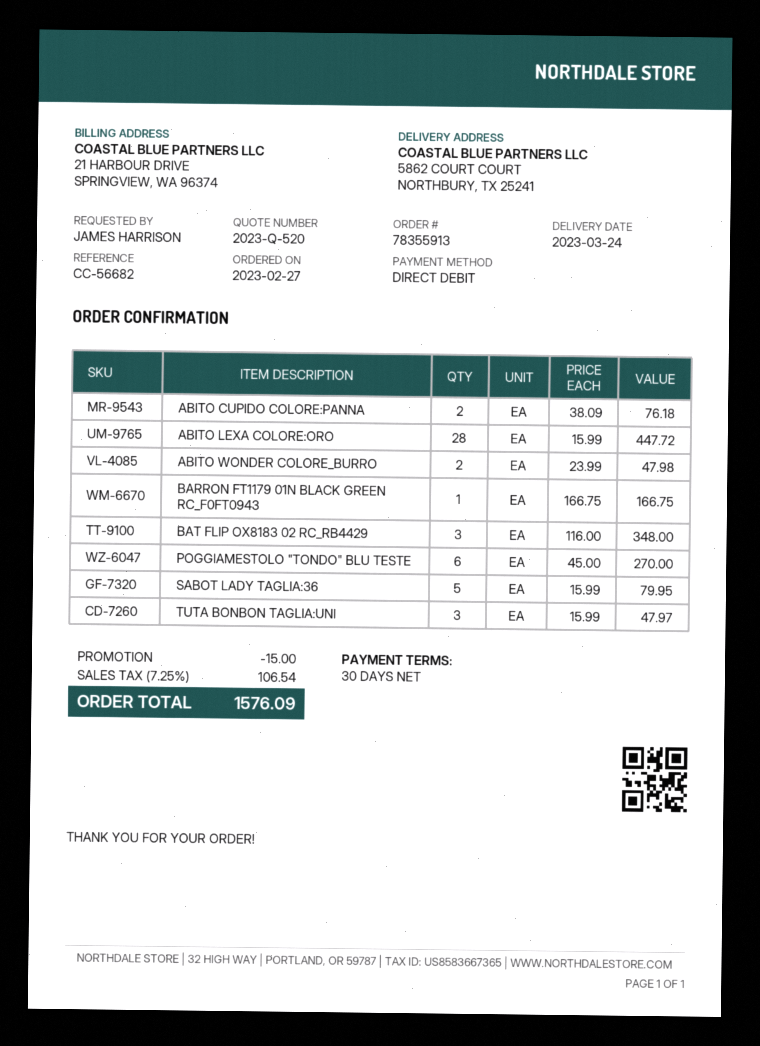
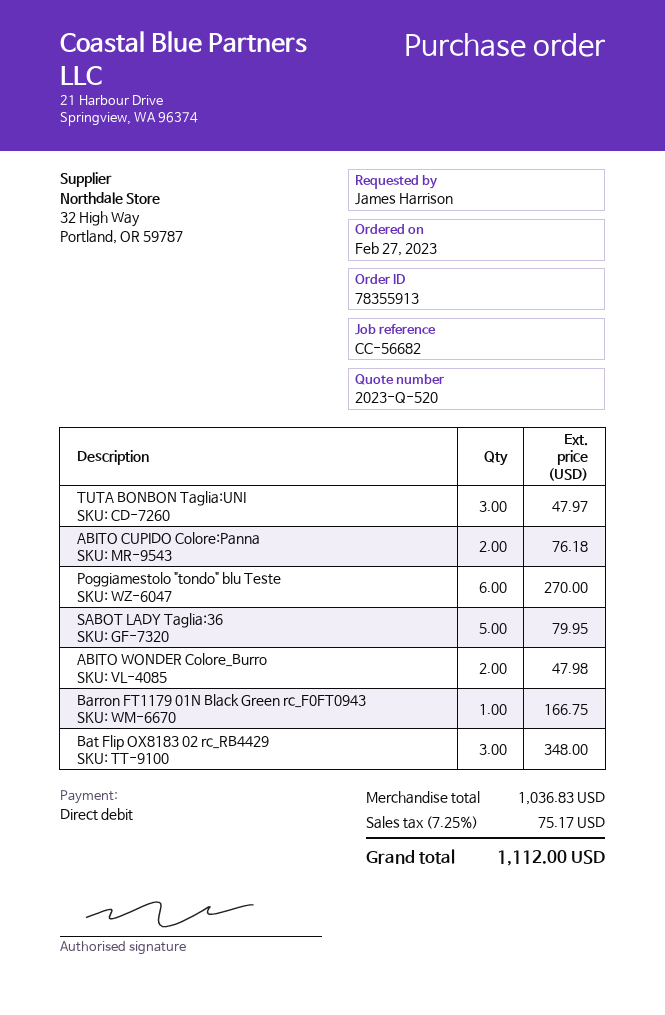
ABITO LEXA COLORE:ORO: 28 for 447.72 -> none
discount: 15.00 -> none
tax: 7.25% = 106.54 -> 7.25% = 75.17
total: 1576.09 -> 1112.00

